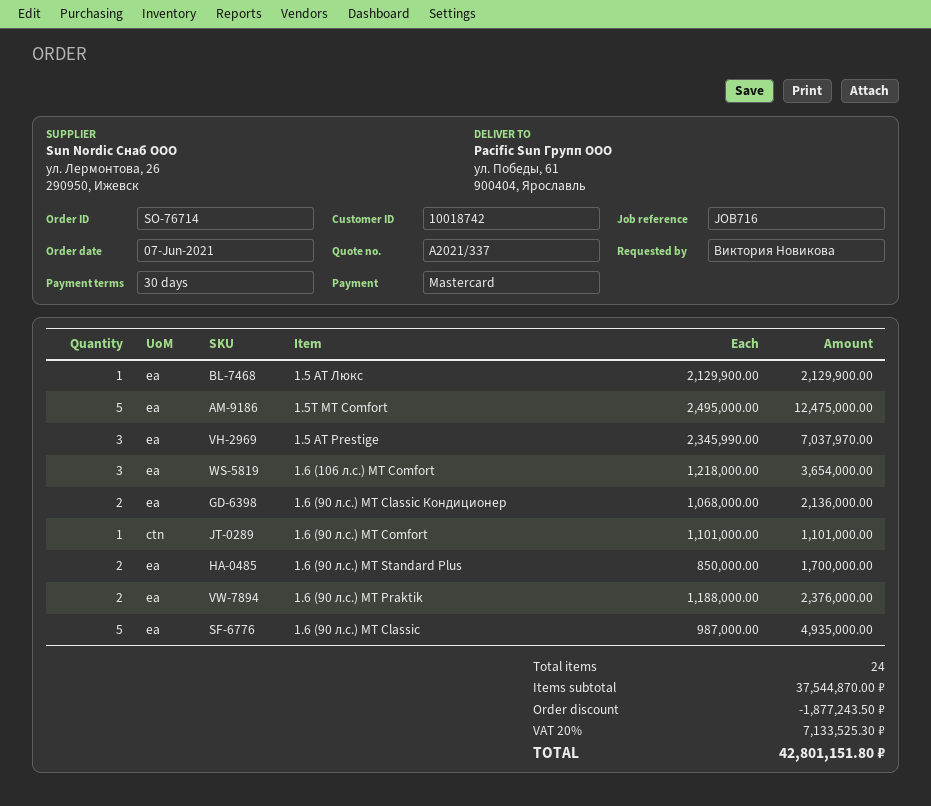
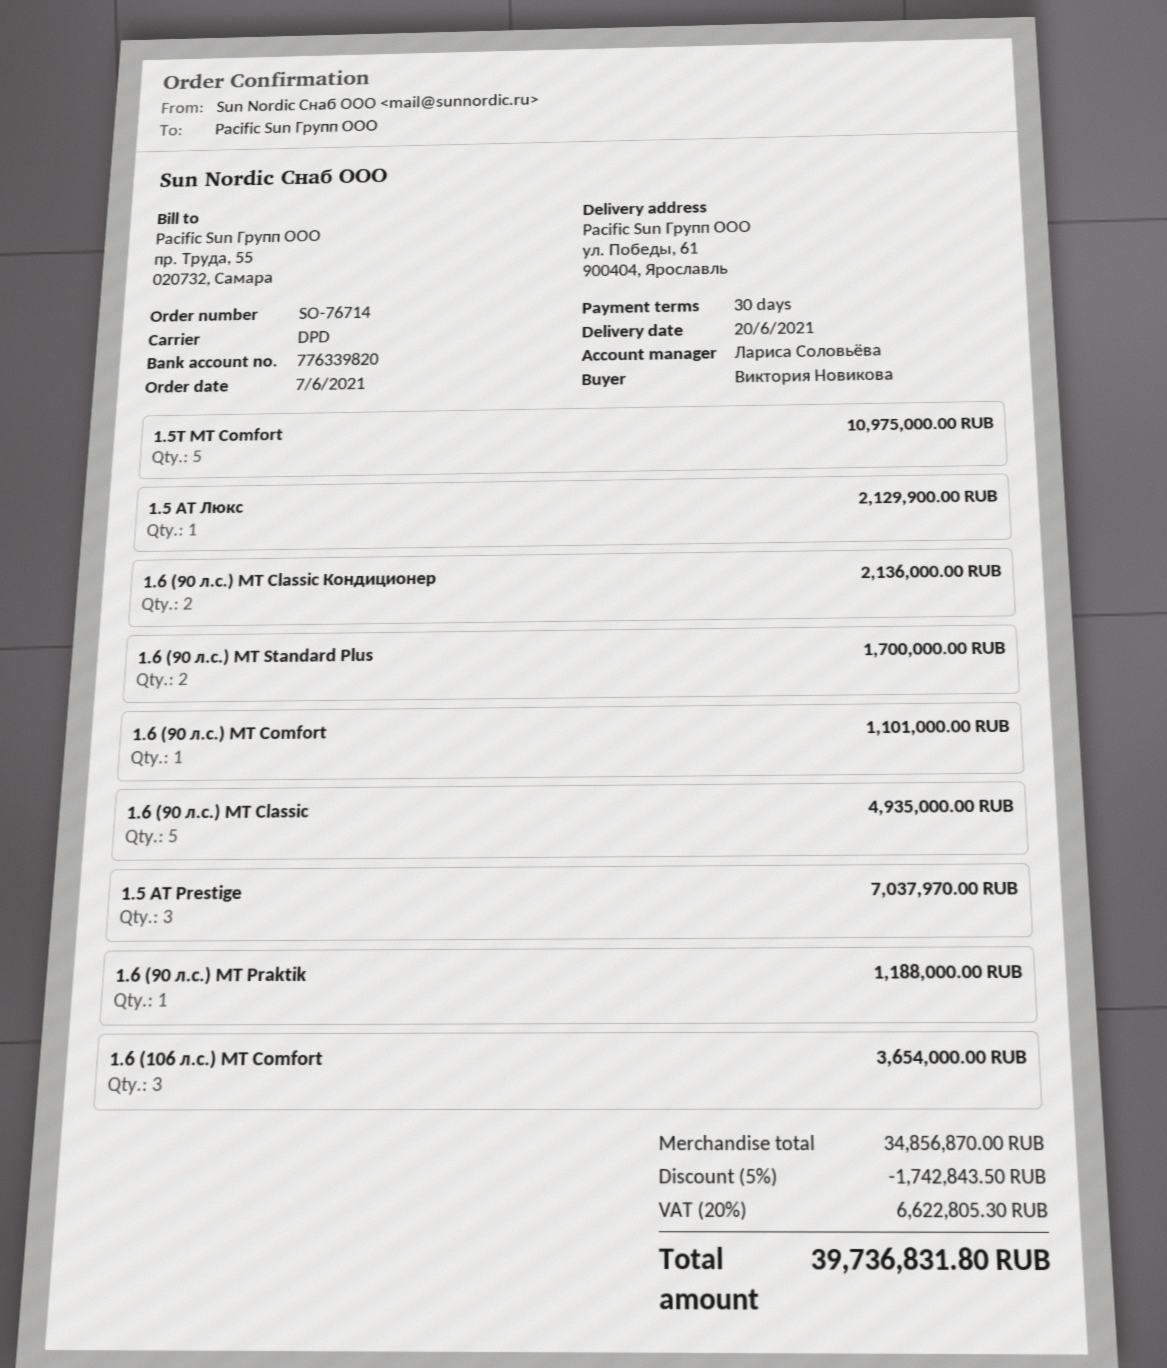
1.5T MT Comfort: 5 for 12475000.00 -> 5 for 10975000.00
1.6 (90 л.с.) MT Praktik: 2 for 2376000.00 -> 1 for 1188000.00
subtotal: 37544870.00 -> 34856870.00
discount: 1877243.50 -> 1742843.50
tax: 20% = 7133525.30 -> 20% = 6622805.30
total: 42801151.80 -> 39736831.80

